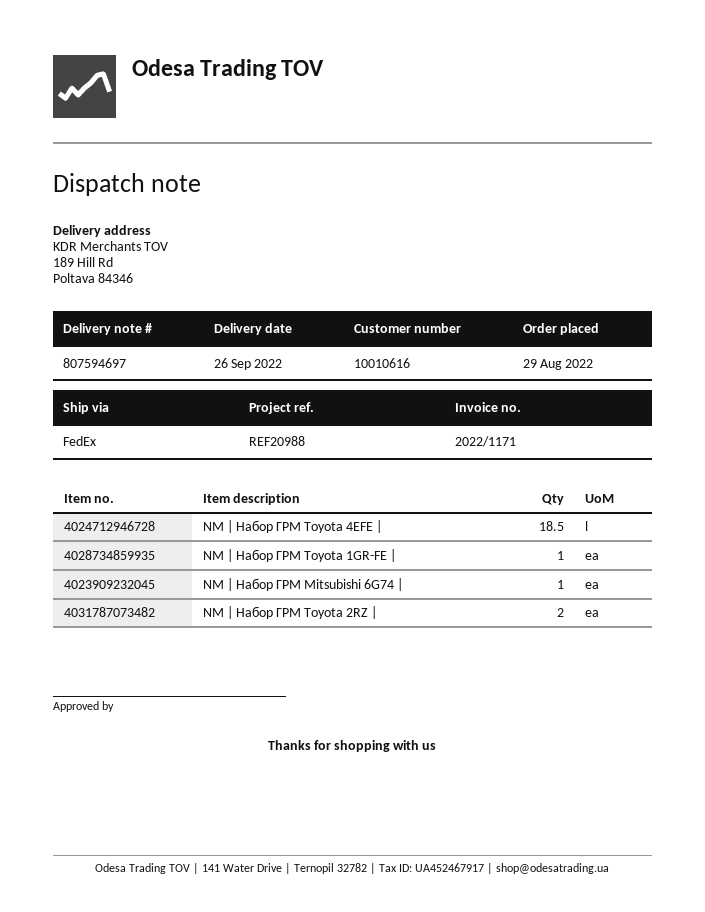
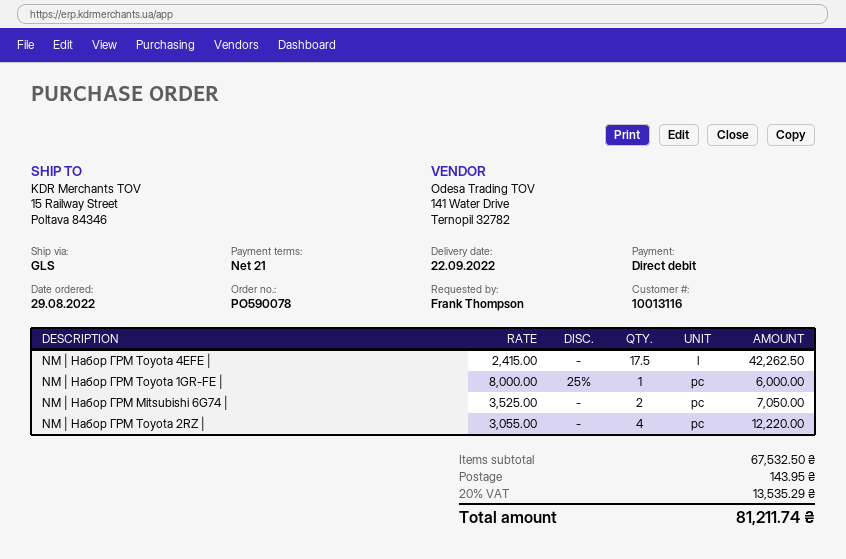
delivery date: 2022-09-26 -> 2022-09-22
customer number: 10010616 -> 10013116
shipping method: FedEx -> GLS
ship to: 189 Hill Rd, Poltava 84346 -> 15 Railway Street, Poltava 84346
NM | Набор ГРМ Toyota 4EFE |: 18.5 -> 17.5
NM | Набор ГРМ Mitsubishi 6G74 |: 1 -> 2
NM | Набор ГРМ Toyota 2RZ |: 2 -> 4

